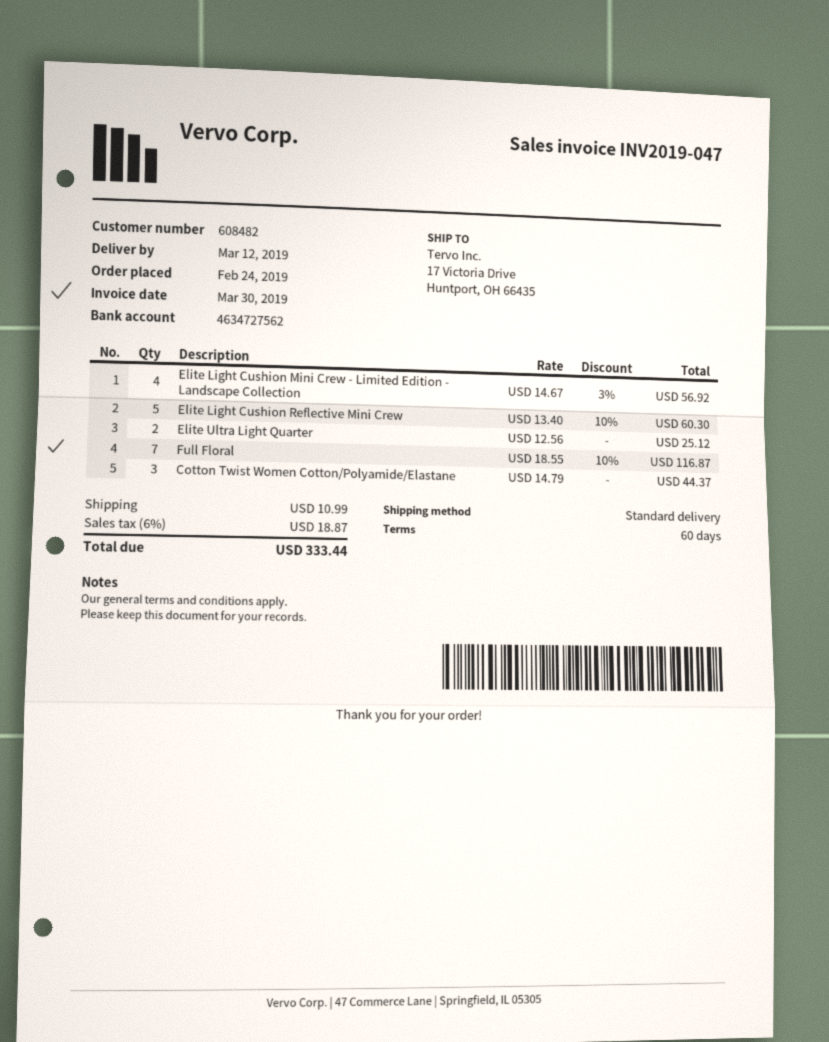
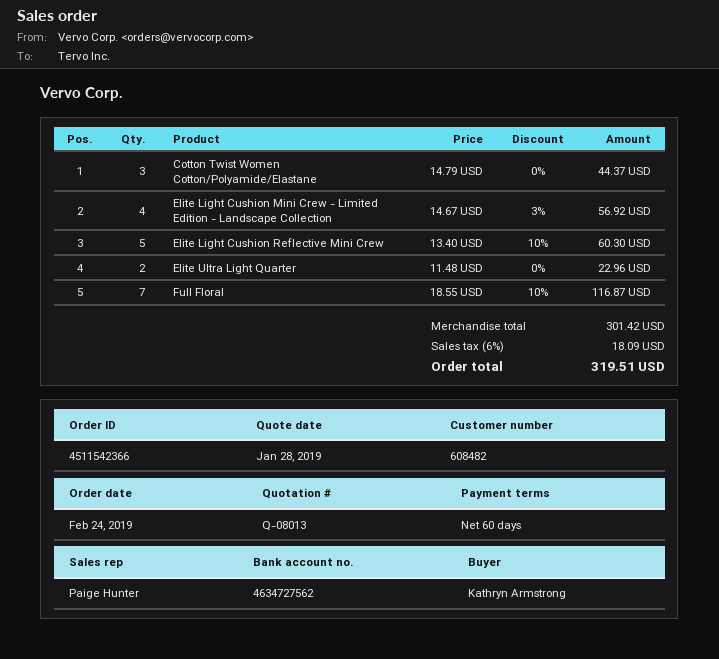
Elite Ultra Light Quarter: 2 x 12.56 = 25.12 -> 2 x 11.48 = 22.96
shipping: 10.99 -> none
tax: 6% = 18.87 -> 6% = 18.09
total: 333.44 -> 319.51

